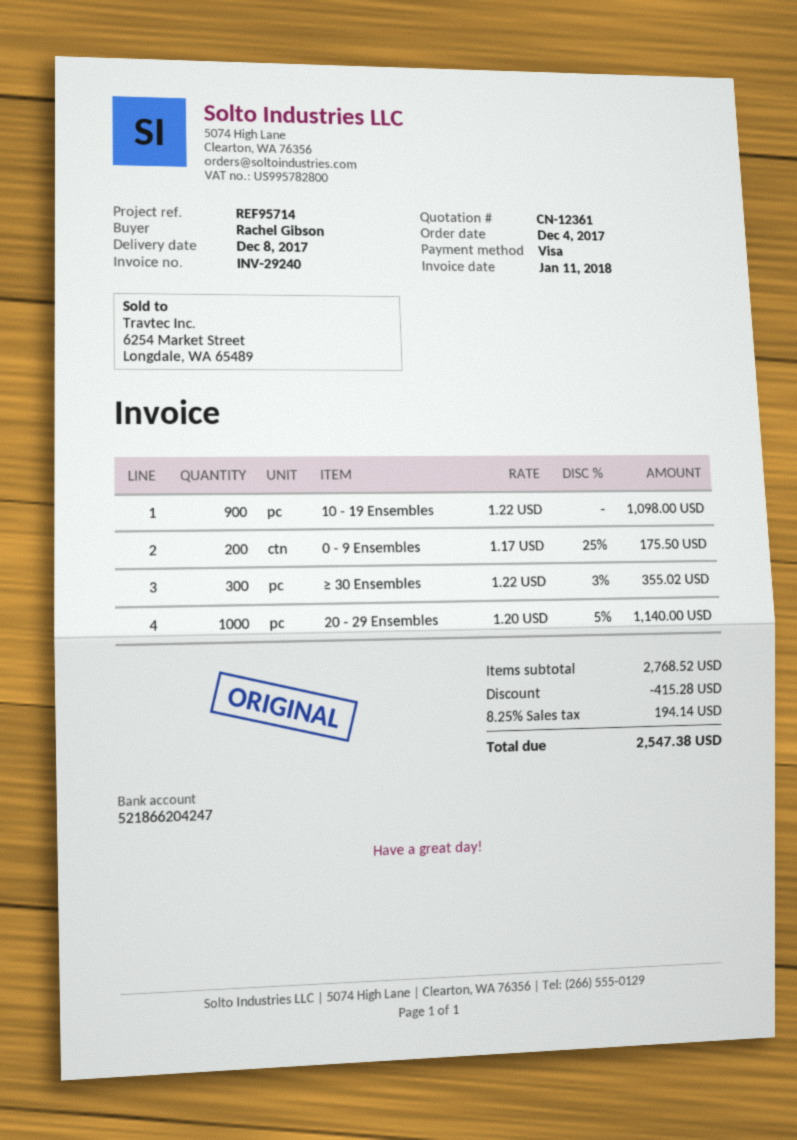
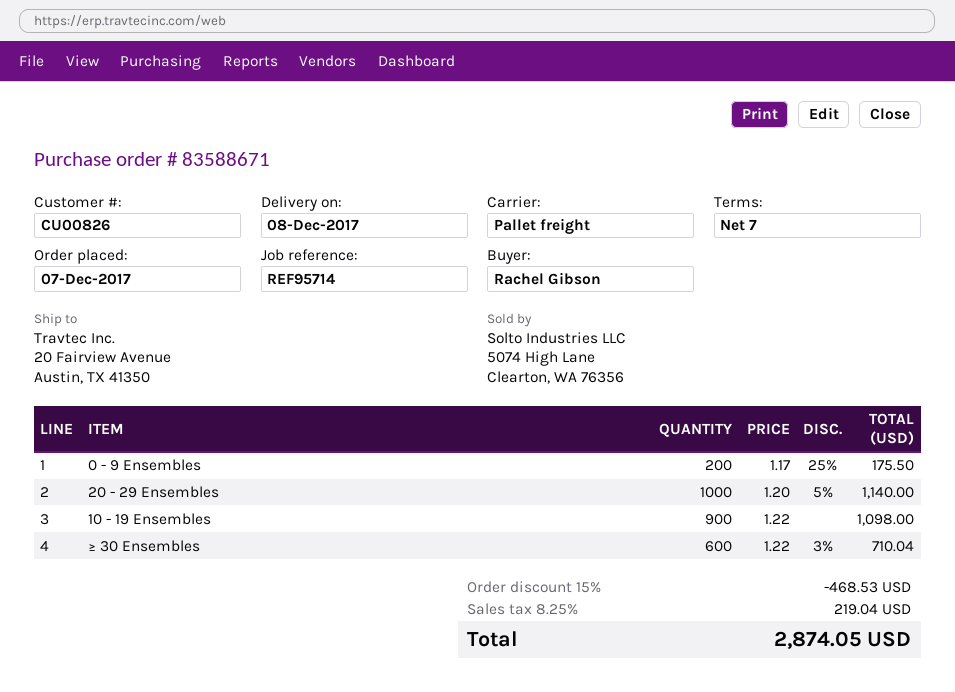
order date: 2017-12-04 -> 2017-12-07
≥ 30 Ensembles: 300 x 1.22 - 3% = 355.02 -> 600 x 1.22 - 3% = 710.04
discount: 415.28 -> 468.53
tax: 8.25% = 194.14 -> 8.25% = 219.04
total: 2547.38 -> 2874.05

